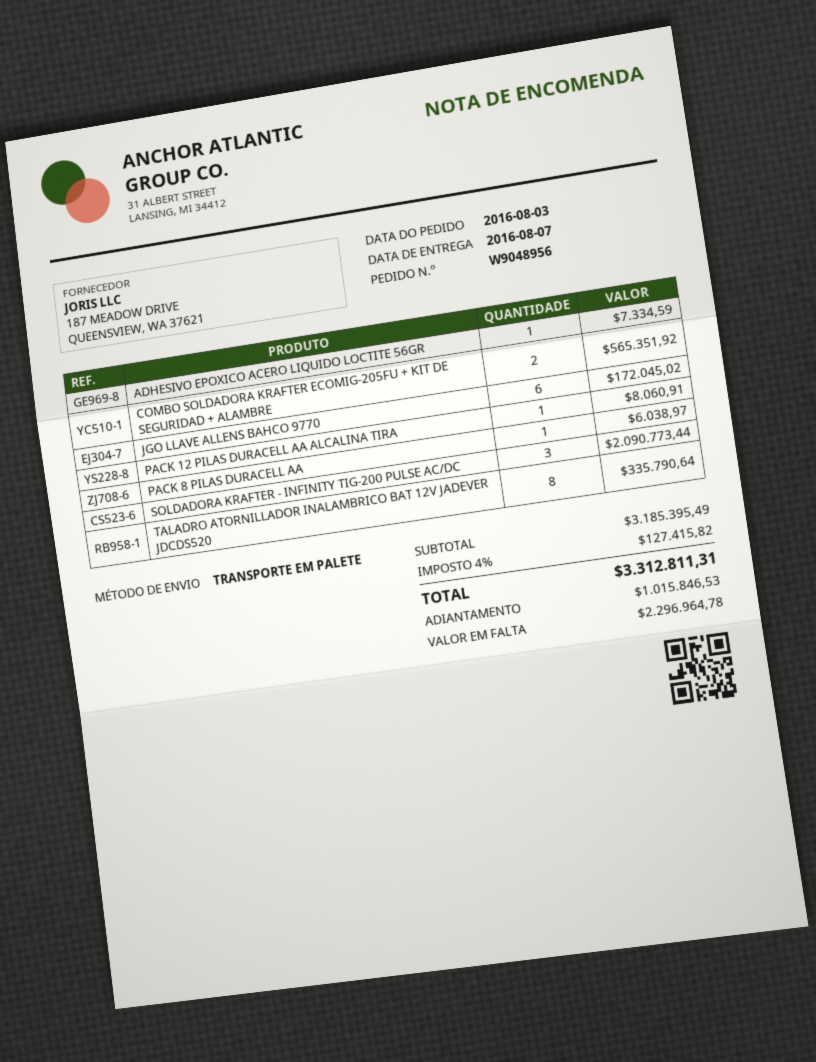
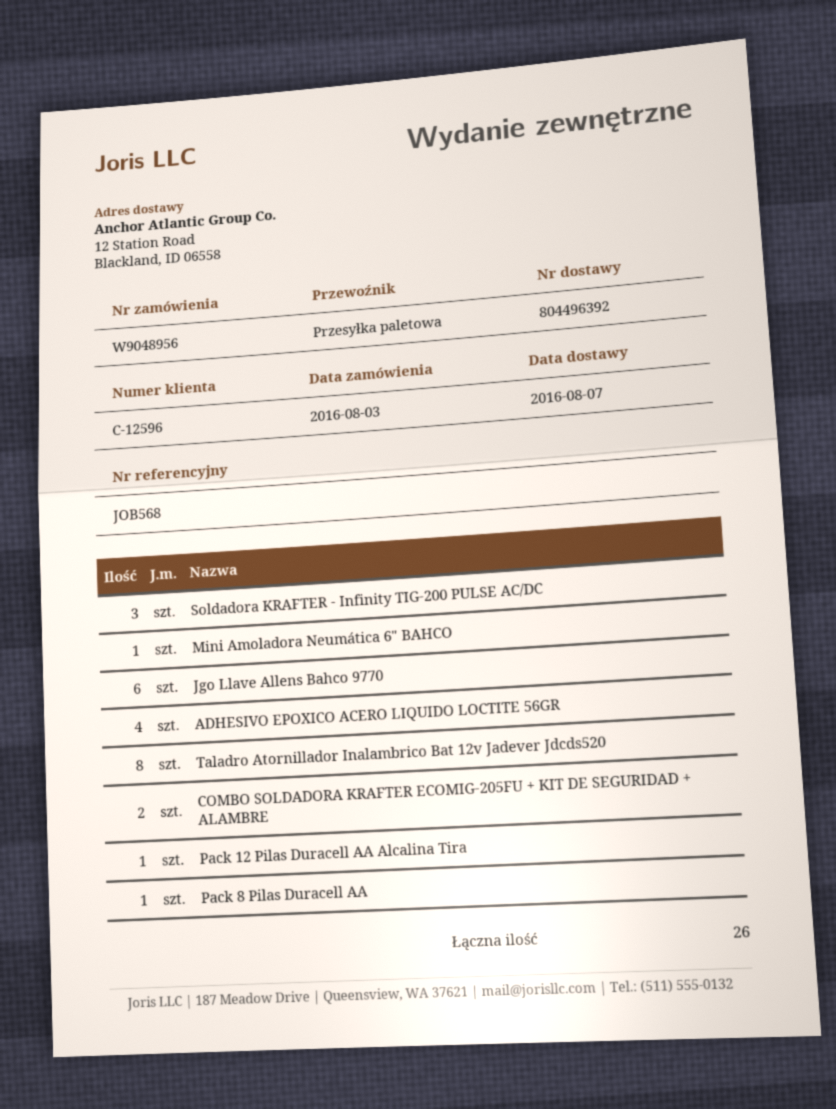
ADHESIVO EPOXICO ACERO LIQUIDO LOCTITE 56GR: 1 -> 4
Mini Amoladora Neumática 6" BAHCO: none -> 1

